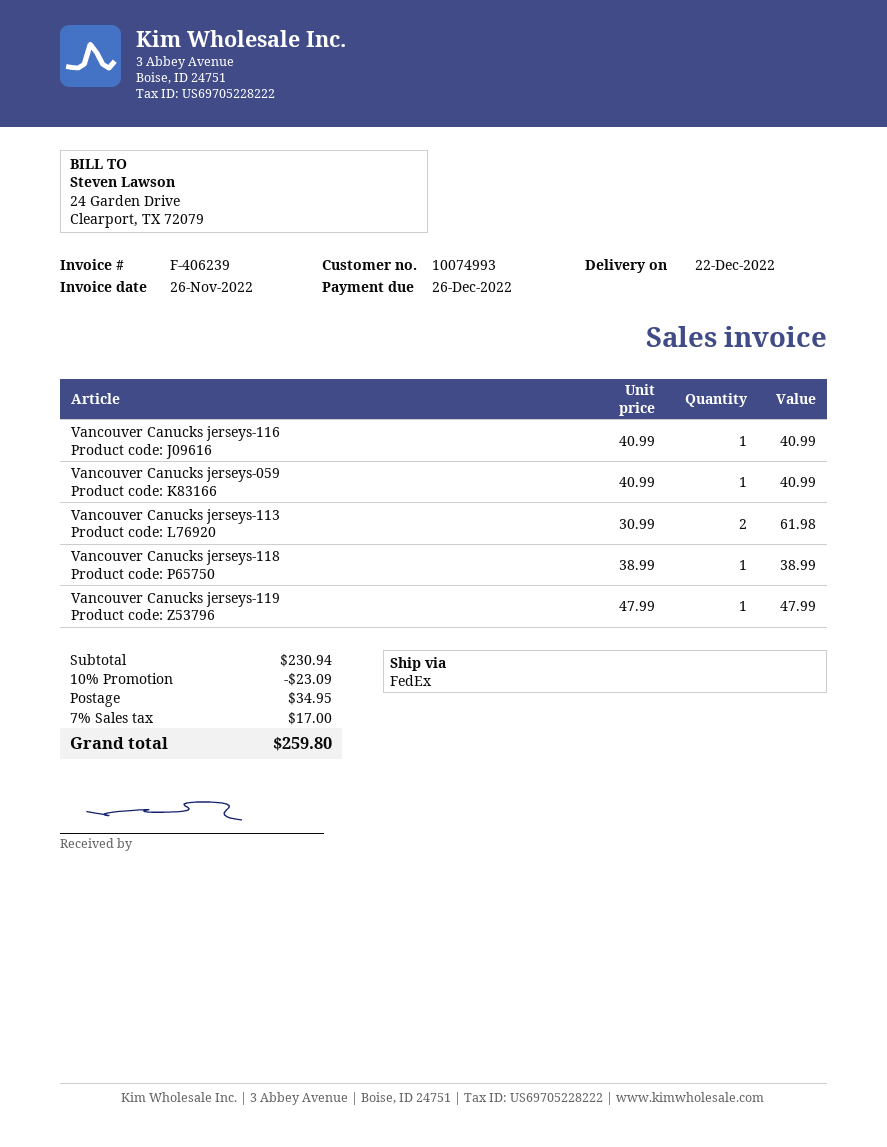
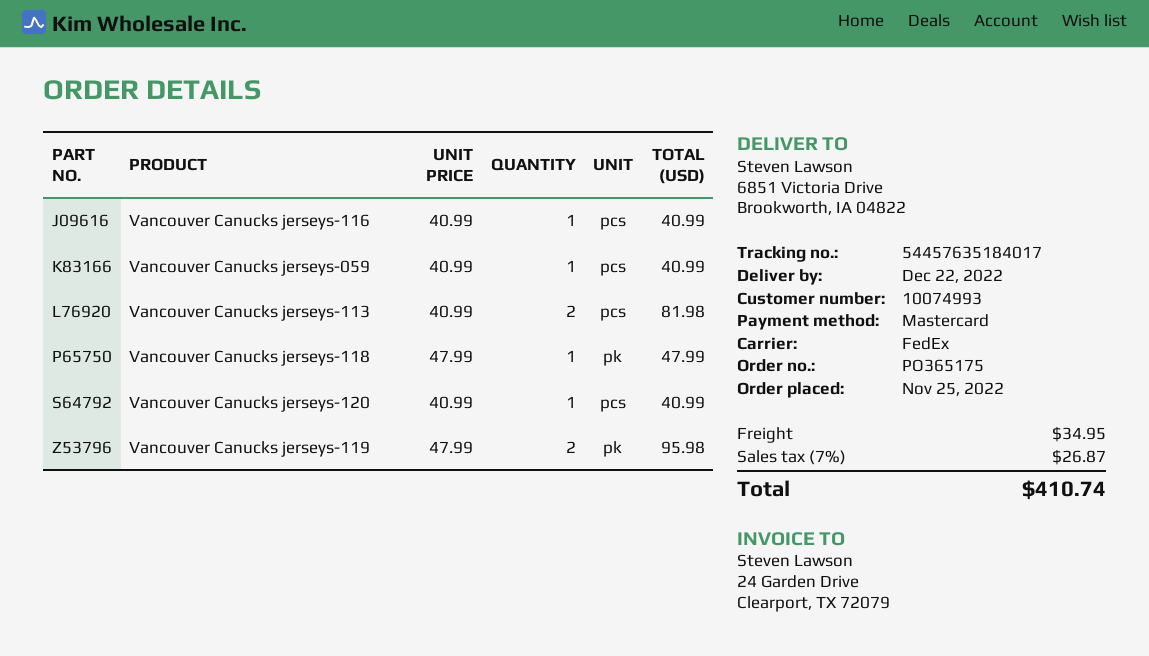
Vancouver Canucks jerseys-113: 2 x 30.99 = 61.98 -> 2 x 40.99 = 81.98
Vancouver Canucks jerseys-118: 1 x 38.99 = 38.99 -> 1 x 47.99 = 47.99
Vancouver Canucks jerseys-119: 1 x 47.99 = 47.99 -> 2 x 47.99 = 95.98
Vancouver Canucks jerseys-120: none -> 1 x 40.99 = 40.99
discount: 10% = 23.09 -> none
tax: 7% = 17.00 -> 7% = 26.87
total: 259.80 -> 410.74

